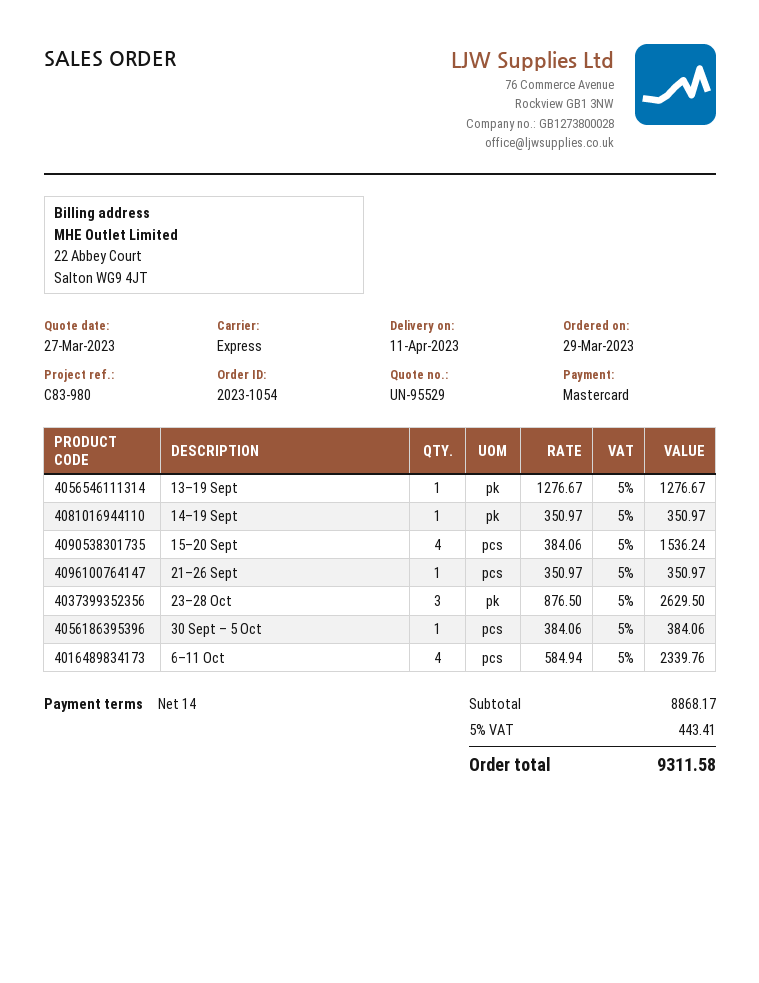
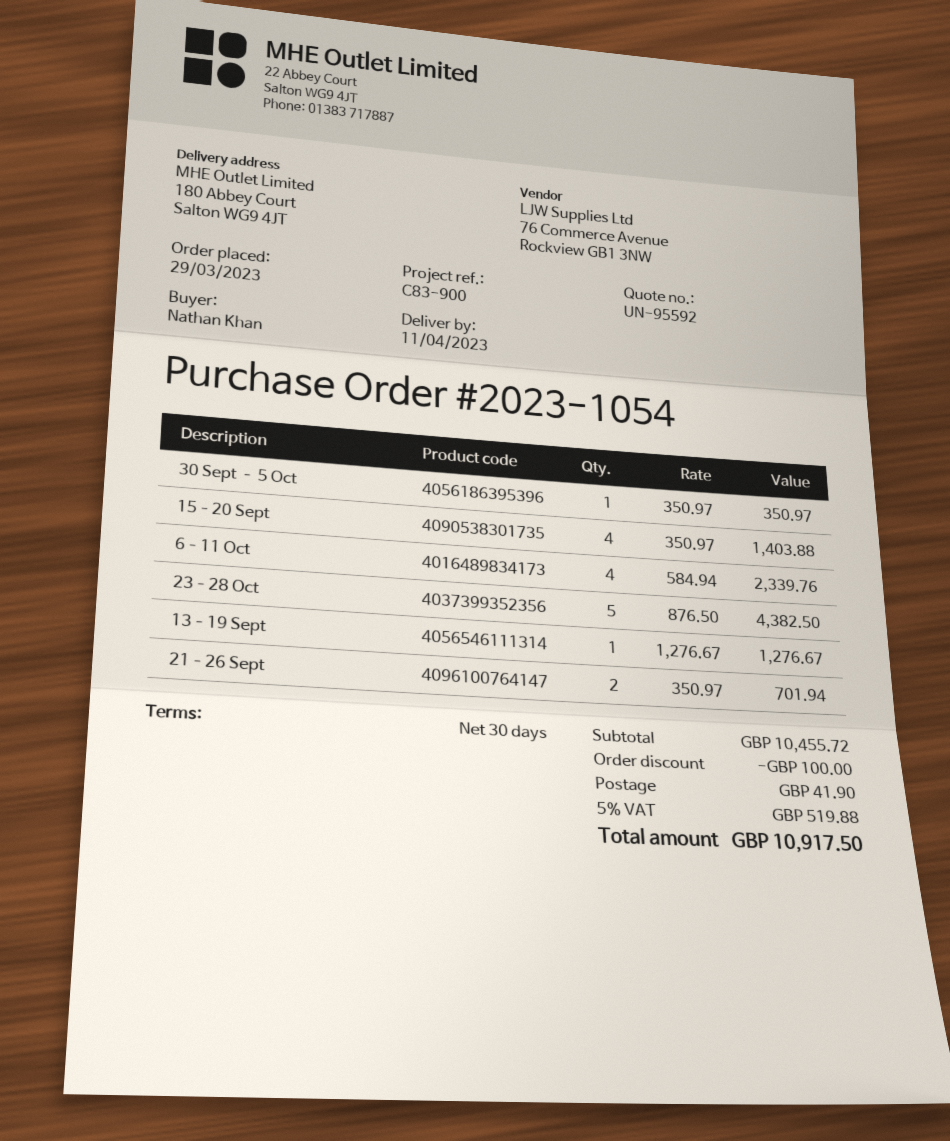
quote number: UN-95529 -> UN-95592
payment terms: 14 days -> 30 days
reference: C83-980 -> C83-900
14–19 Sept: 1 x 350.97 = 350.97 -> none
15–20 Sept: 4 x 384.06 = 1536.24 -> 4 x 350.97 = 1403.88
21–26 Sept: 1 x 350.97 = 350.97 -> 2 x 350.97 = 701.94
23–28 Oct: 3 x 876.50 = 2629.50 -> 5 x 876.50 = 4382.50
30 Sept – 5 Oct: 1 x 384.06 = 384.06 -> 1 x 350.97 = 350.97
subtotal: 8868.17 -> 10455.72
discount: none -> 100.00
shipping: none -> 41.90
tax: 5% = 443.41 -> 5% = 519.88
total: 9311.58 -> 10917.50

